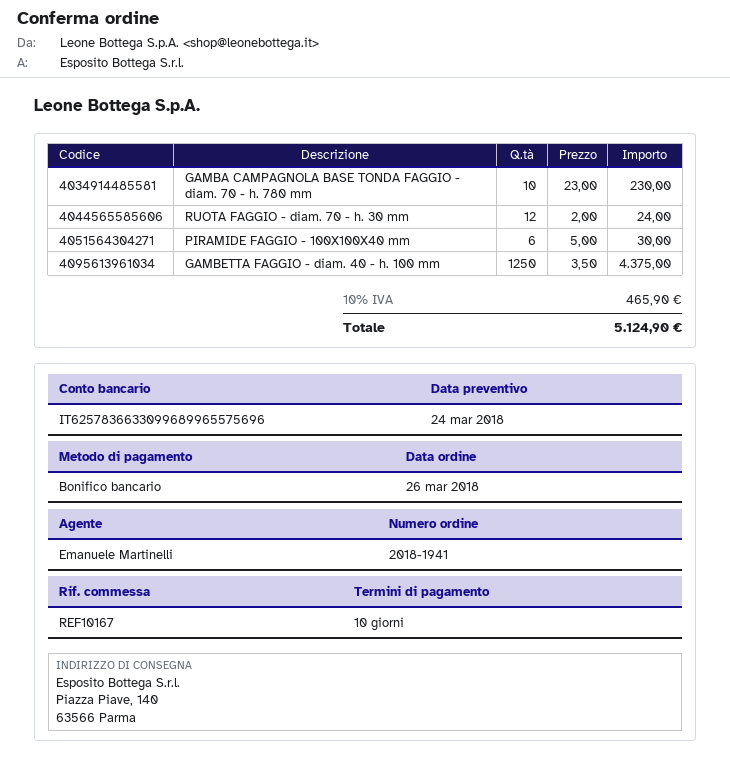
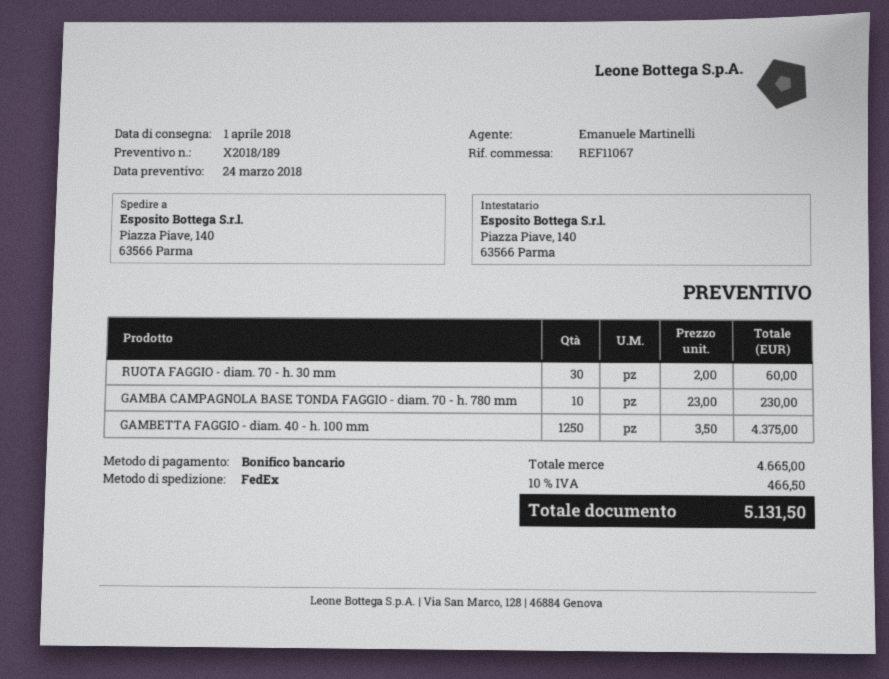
reference: REF10167 -> REF11067
RUOTA FAGGIO - diam. 70 - h. 30 mm: 12 x 2.00 = 24.00 -> 30 x 2.00 = 60.00
PIRAMIDE FAGGIO - 100X100X40 mm: 6 x 5.00 = 30.00 -> none
tax: 10% = 465.90 -> 10% = 466.50
total: 5124.90 -> 5131.50

